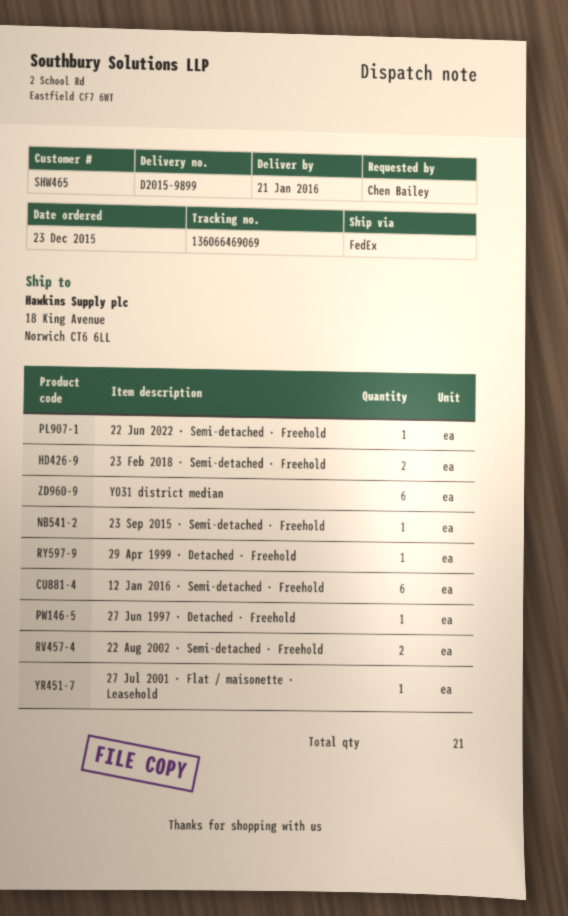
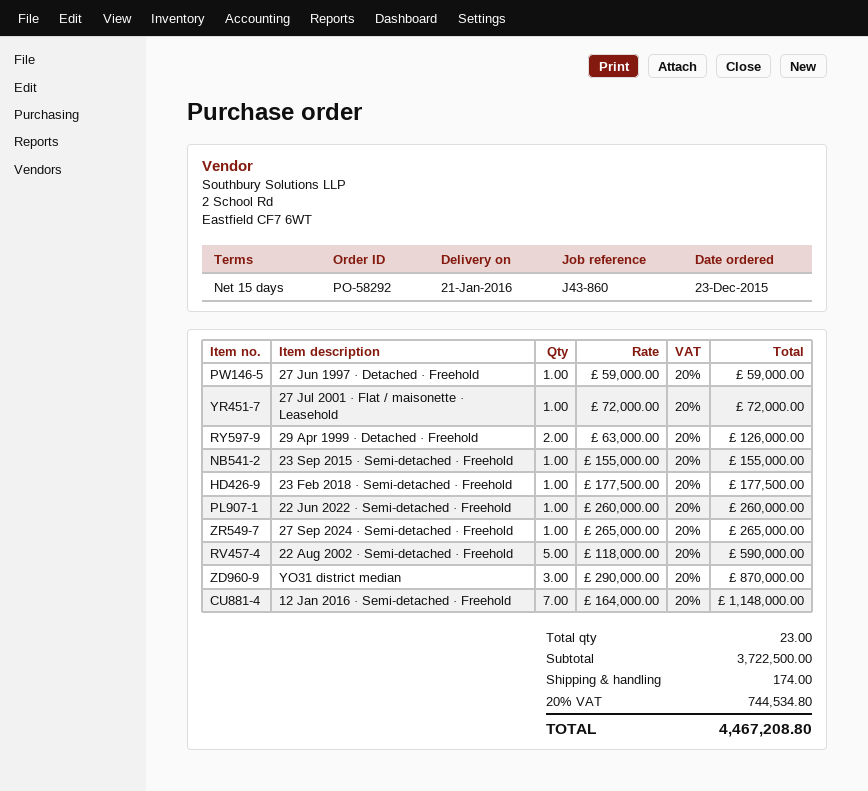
23 Feb 2018 · Semi-detached · Freehold: 2 -> 1
YO31 district median: 6 -> 3
29 Apr 1999 · Detached · Freehold: 1 -> 2
12 Jan 2016 · Semi-detached · Freehold: 6 -> 7
22 Aug 2002 · Semi-detached · Freehold: 2 -> 5
27 Sep 2024 · Semi-detached · Freehold: none -> 1
total quantity: 21 -> 23

